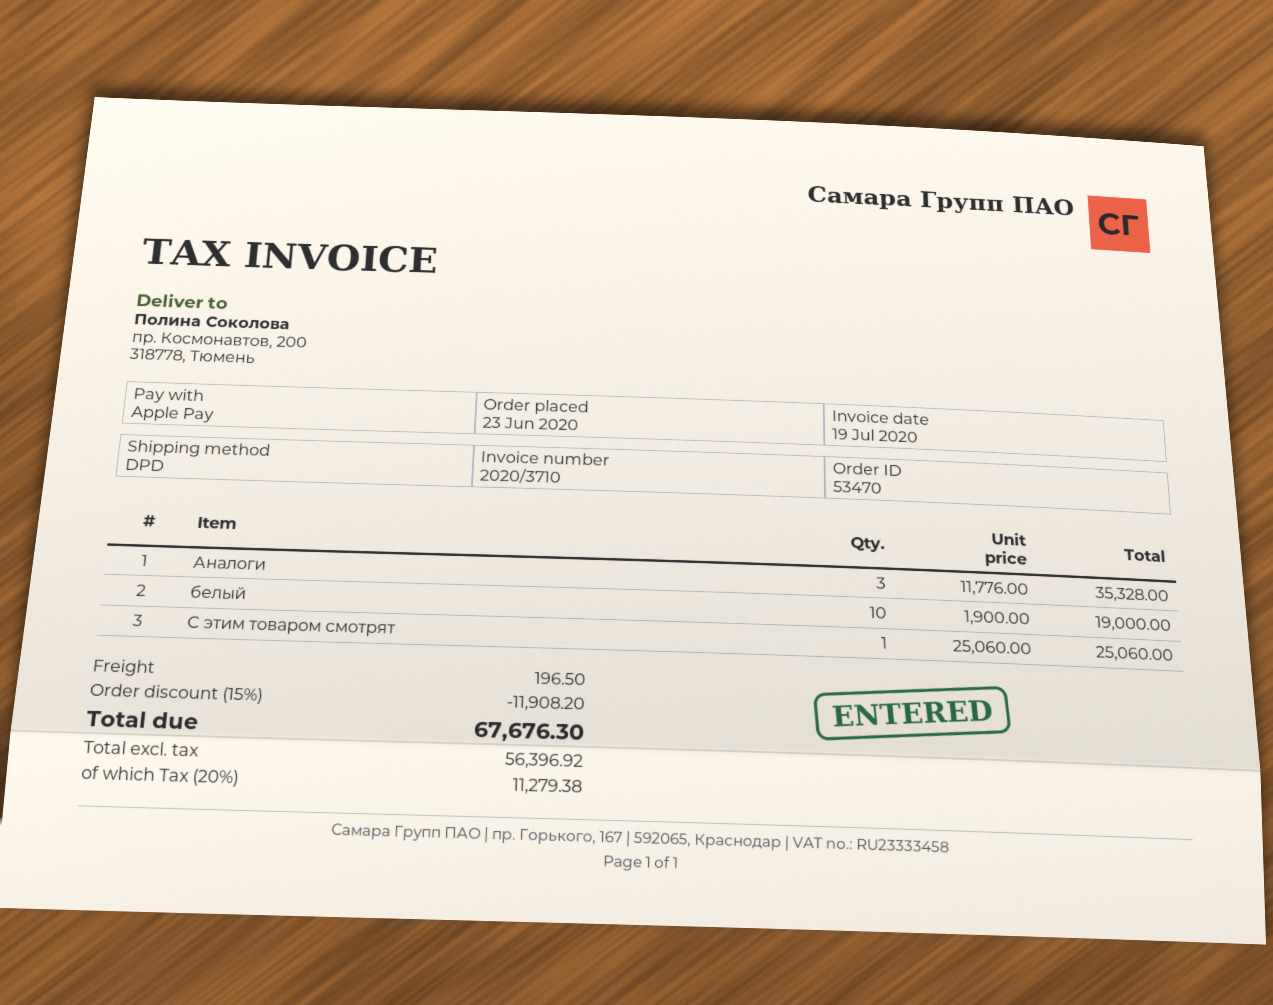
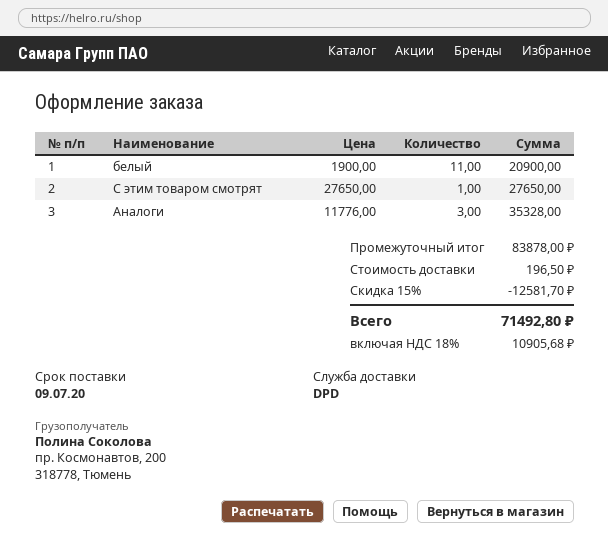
белый: 10 x 1900.00 = 19000.00 -> 11 x 1900.00 = 20900.00
С этим товаром смотрят: 1 x 25060.00 = 25060.00 -> 1 x 27650.00 = 27650.00
discount: 15% = 11908.20 -> 15% = 12581.70
tax: 20% = 11279.38 -> 18% = 10905.68
total: 67676.30 -> 71492.80

